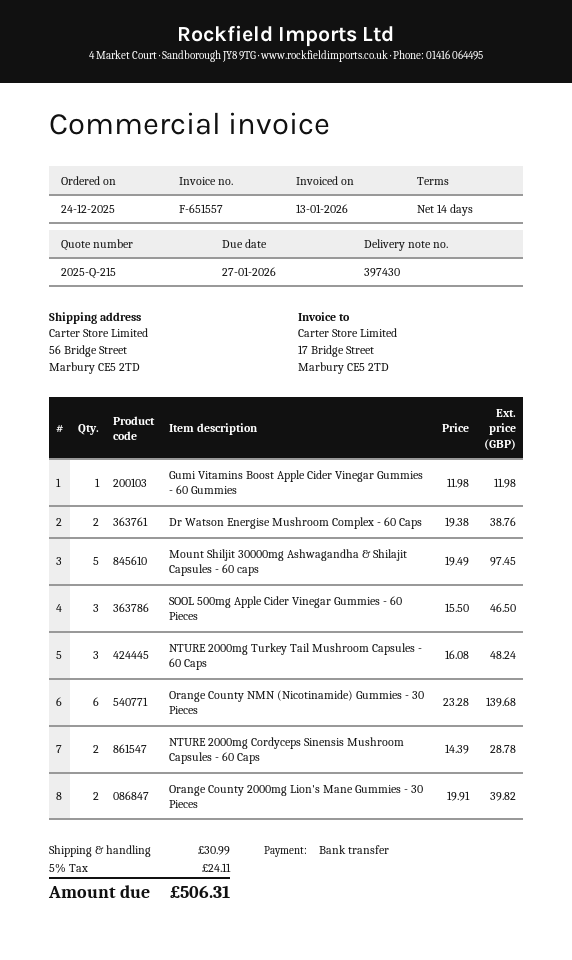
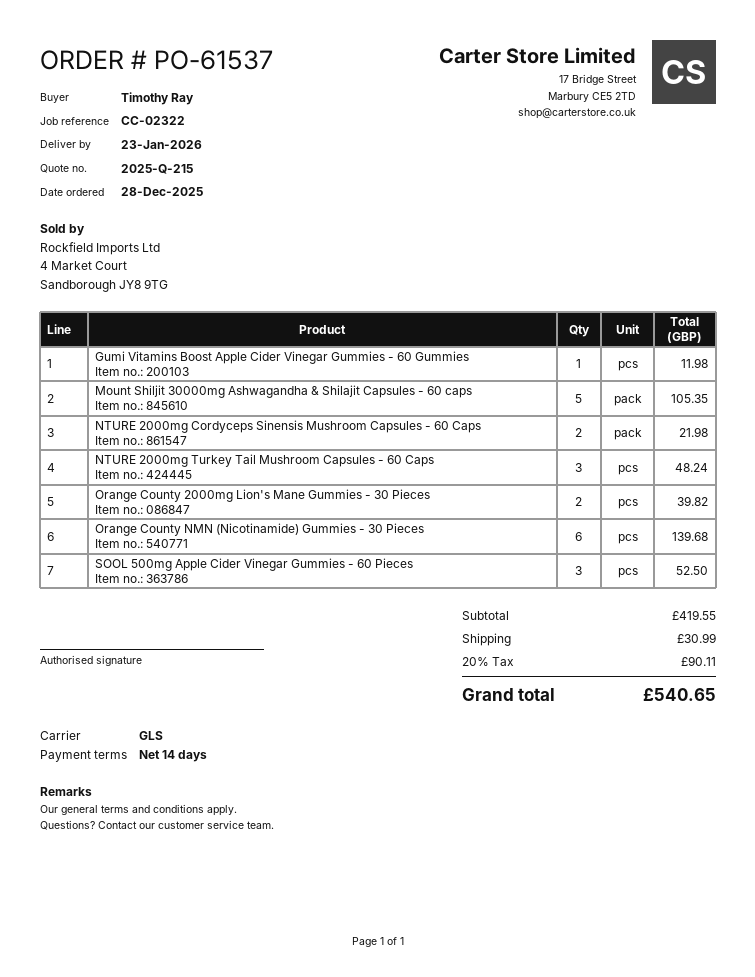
order date: 2025-12-24 -> 2025-12-28
Dr Watson Energise Mushroom Complex - 60 Caps: 2 for 38.76 -> none
Mount Shiljit 30000mg Ashwagandha & Shilajit Capsules - 60 caps: 5 for 97.45 -> 5 for 105.35
SOOL 500mg Apple Cider Vinegar Gummies - 60 Pieces: 3 for 46.50 -> 3 for 52.50
NTURE 2000mg Cordyceps Sinensis Mushroom Capsules - 60 Caps: 2 for 28.78 -> 2 for 21.98
tax: 5% = 24.11 -> 20% = 90.11
total: 506.31 -> 540.65

